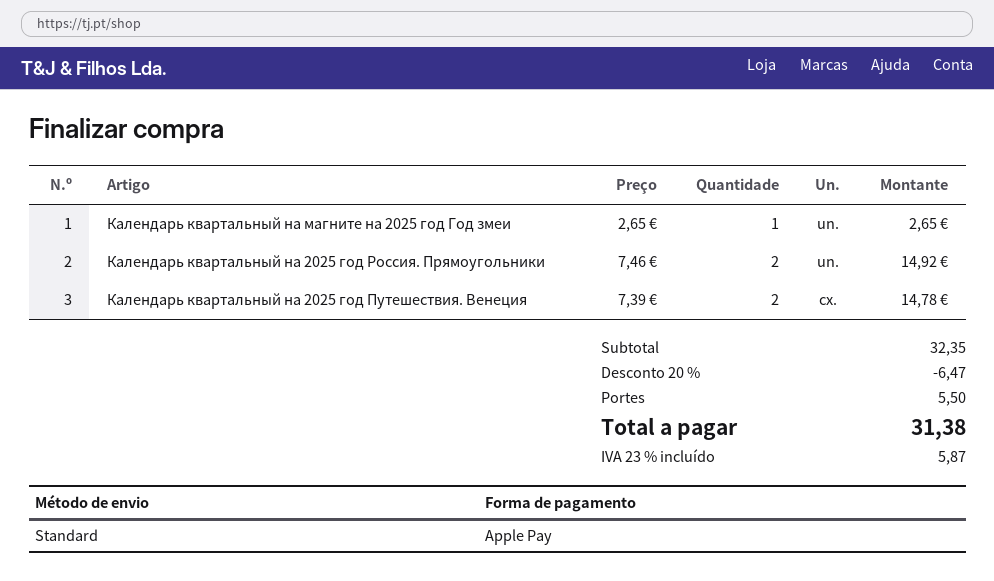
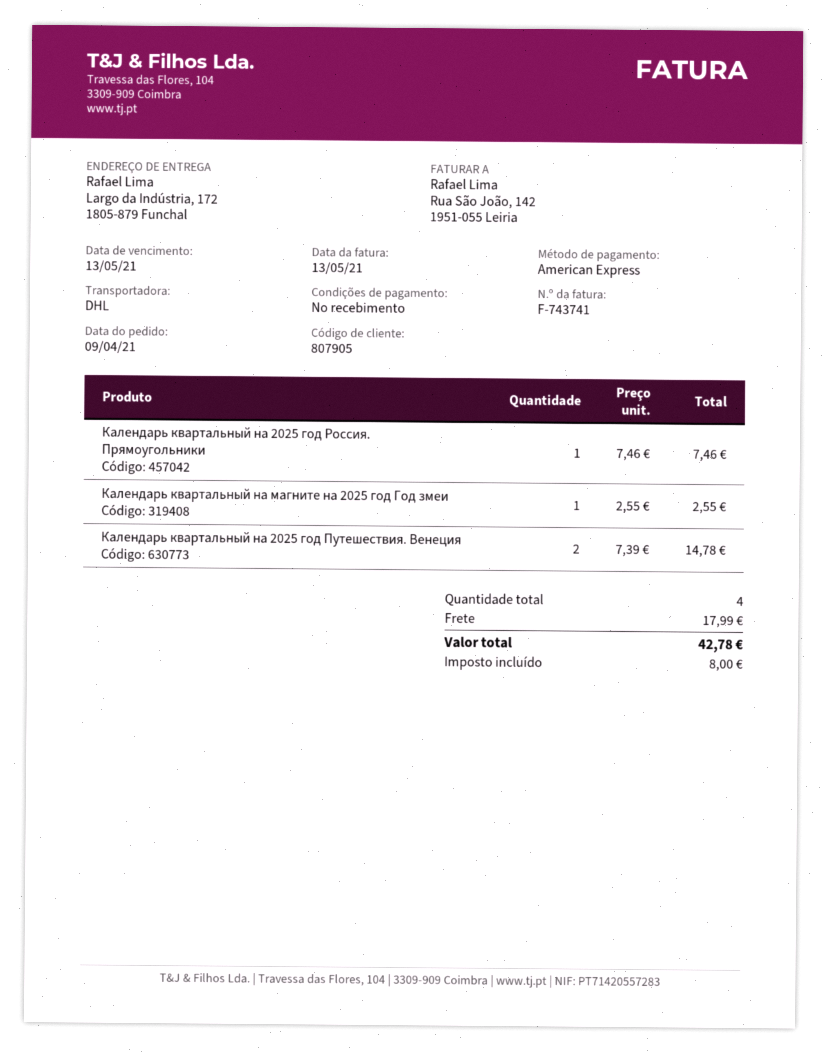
payment method: Apple Pay -> American Express
shipping method: standard -> DHL
Календарь квартальный на магните на 2025 год Год змеи: 1 x 2.65 = 2.65 -> 1 x 2.55 = 2.55
Календарь квартальный на 2025 год Россия. Прямоугольники: 2 x 7.46 = 14.92 -> 1 x 7.46 = 7.46
discount: 20% = 6.47 -> none
shipping: 5.50 -> 17.99
tax: 5.87 -> 8.00
total: 31.38 -> 42.78

